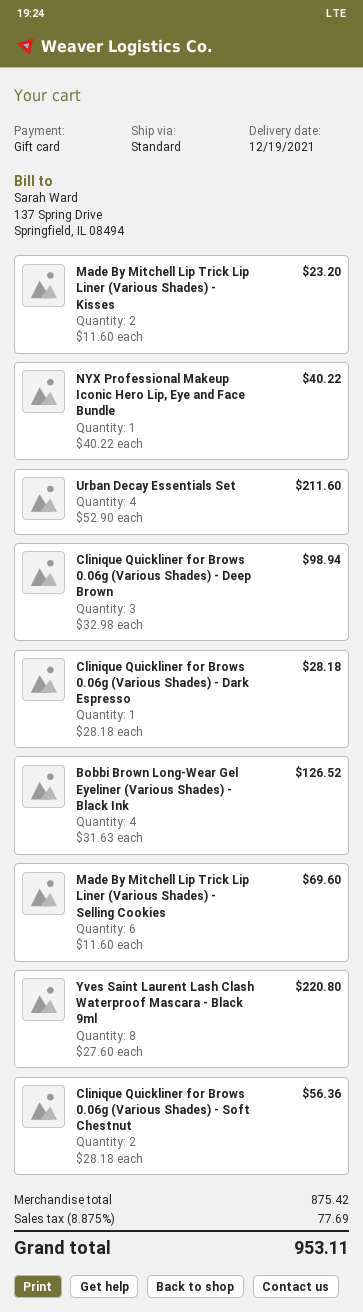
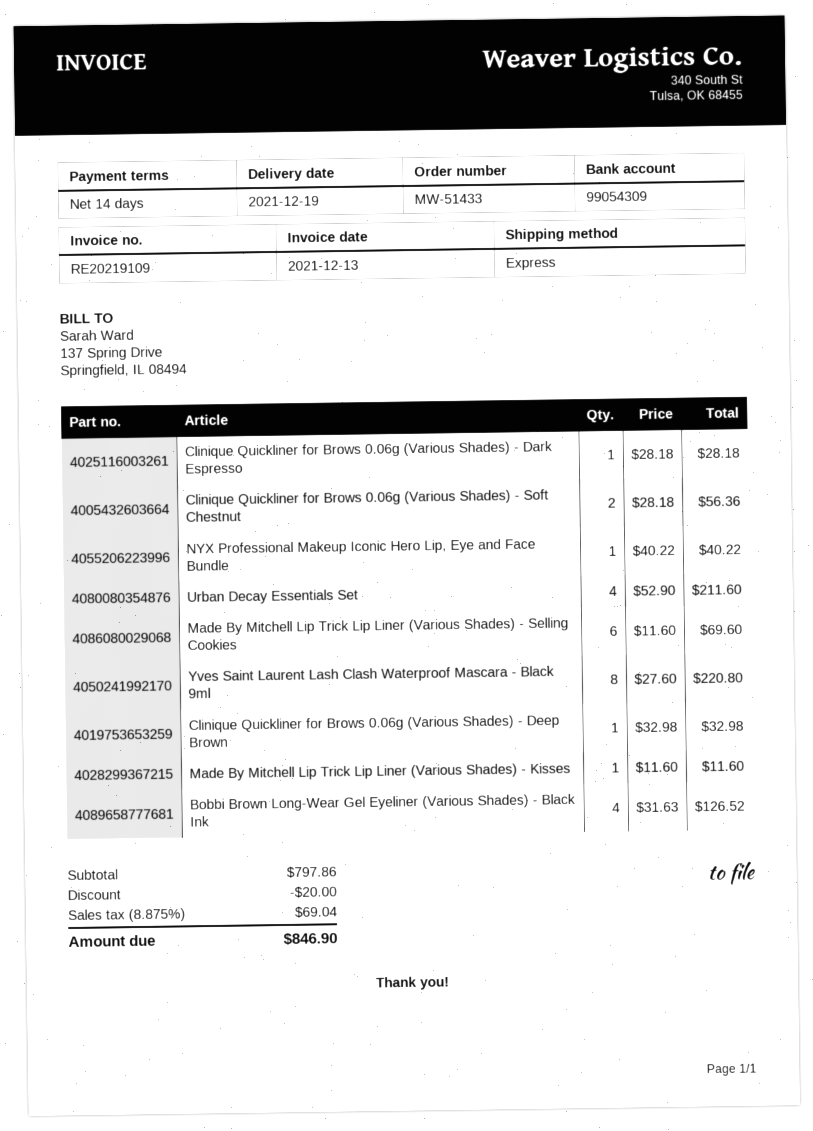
shipping method: standard -> express
Made By Mitchell Lip Trick Lip Liner (Various Shades) - Kisses: 2 x 11.60 = 23.20 -> 1 x 11.60 = 11.60
Clinique Quickliner for Brows 0.06g (Various Shades) - Deep Brown: 3 x 32.98 = 98.94 -> 1 x 32.98 = 32.98
subtotal: 875.42 -> 797.86
discount: none -> 20.00
tax: 8.875% = 77.69 -> 8.875% = 69.04
total: 953.11 -> 846.90

